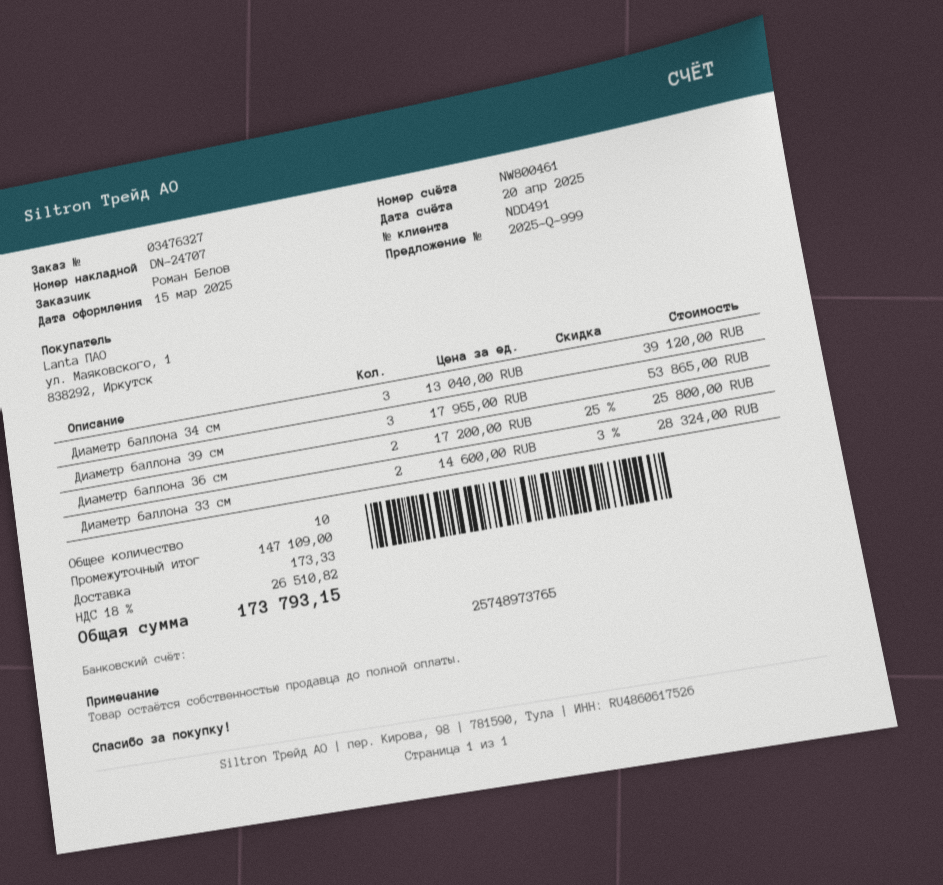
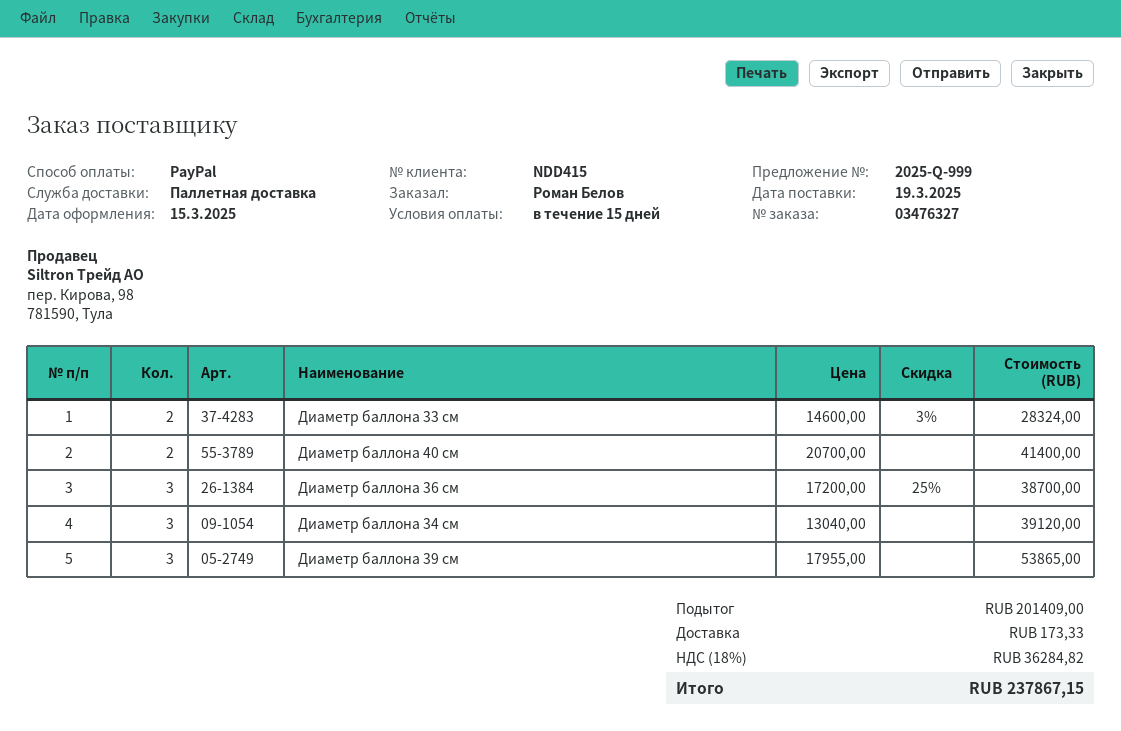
customer number: NDD491 -> NDD415
Диаметр баллона 36 см: 2 x 17200.00 - 25% = 25800.00 -> 3 x 17200.00 - 25% = 38700.00
Диаметр баллона 40 см: none -> 2 x 20700.00 = 41400.00
subtotal: 147109.00 -> 201409.00
tax: 18% = 26510.82 -> 18% = 36284.82
total: 173793.15 -> 237867.15

